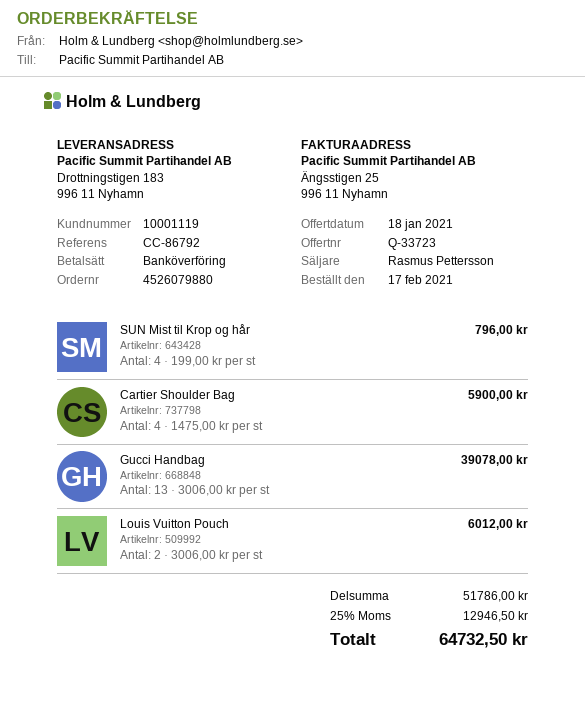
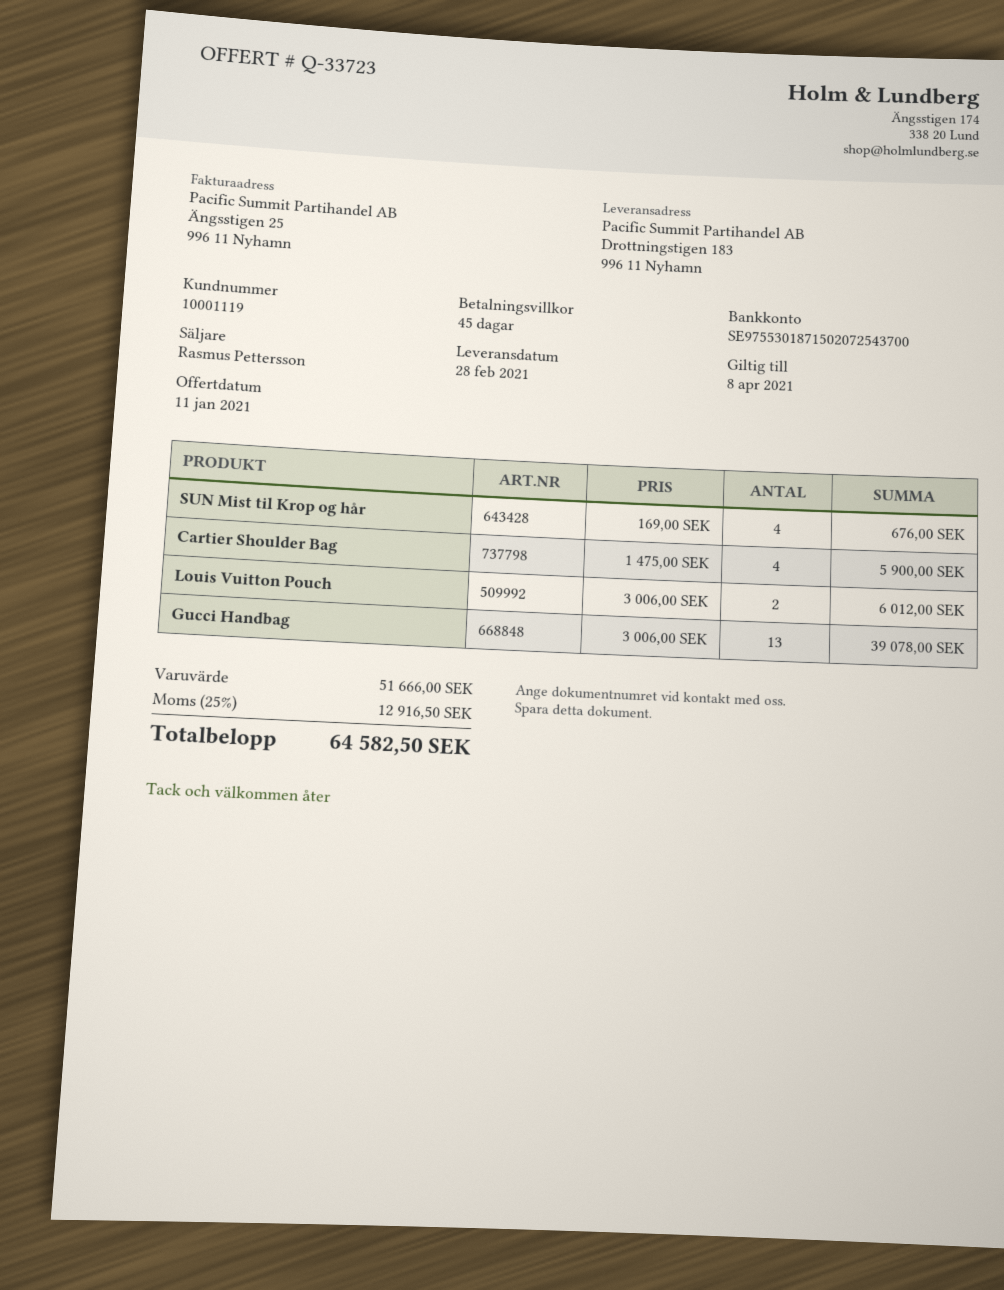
quote date: 2021-01-18 -> 2021-01-11
SUN Mist til Krop og hår: 4 x 199.00 = 796.00 -> 4 x 169.00 = 676.00
subtotal: 51786.00 -> 51666.00
tax: 25% = 12946.50 -> 25% = 12916.50
total: 64732.50 -> 64582.50

